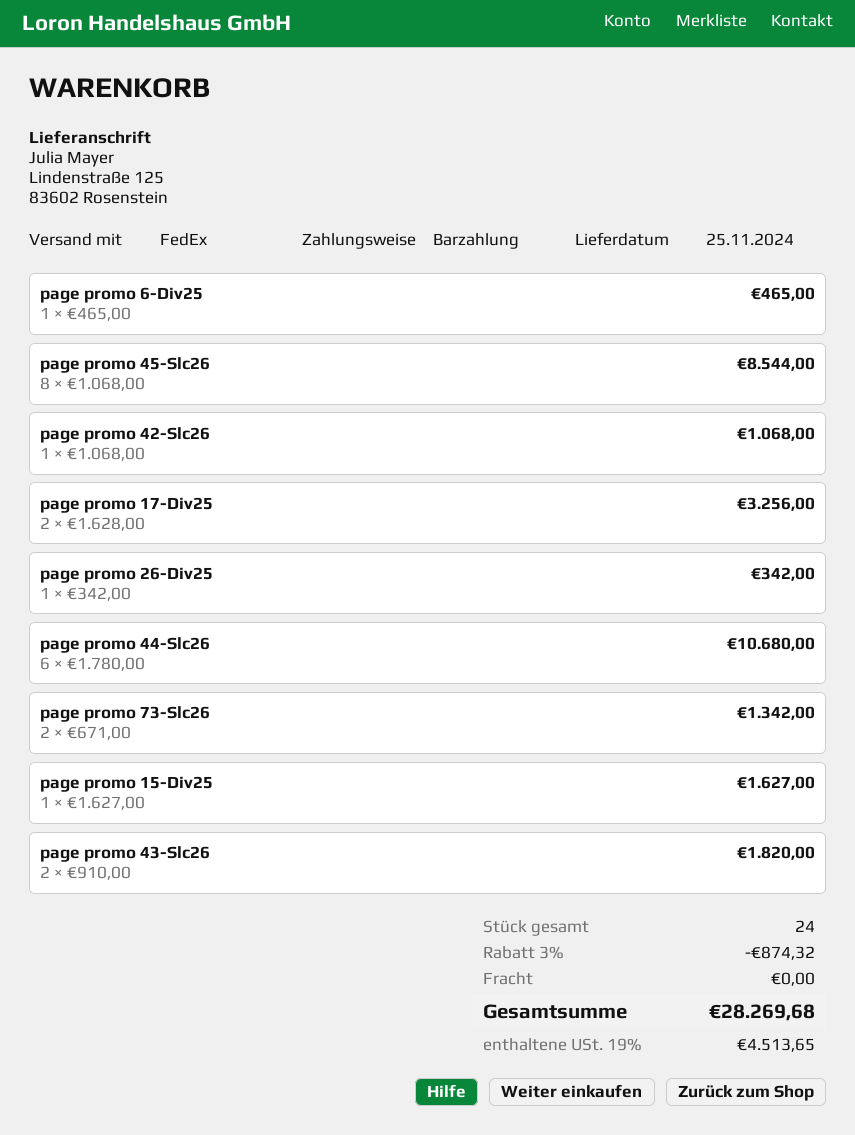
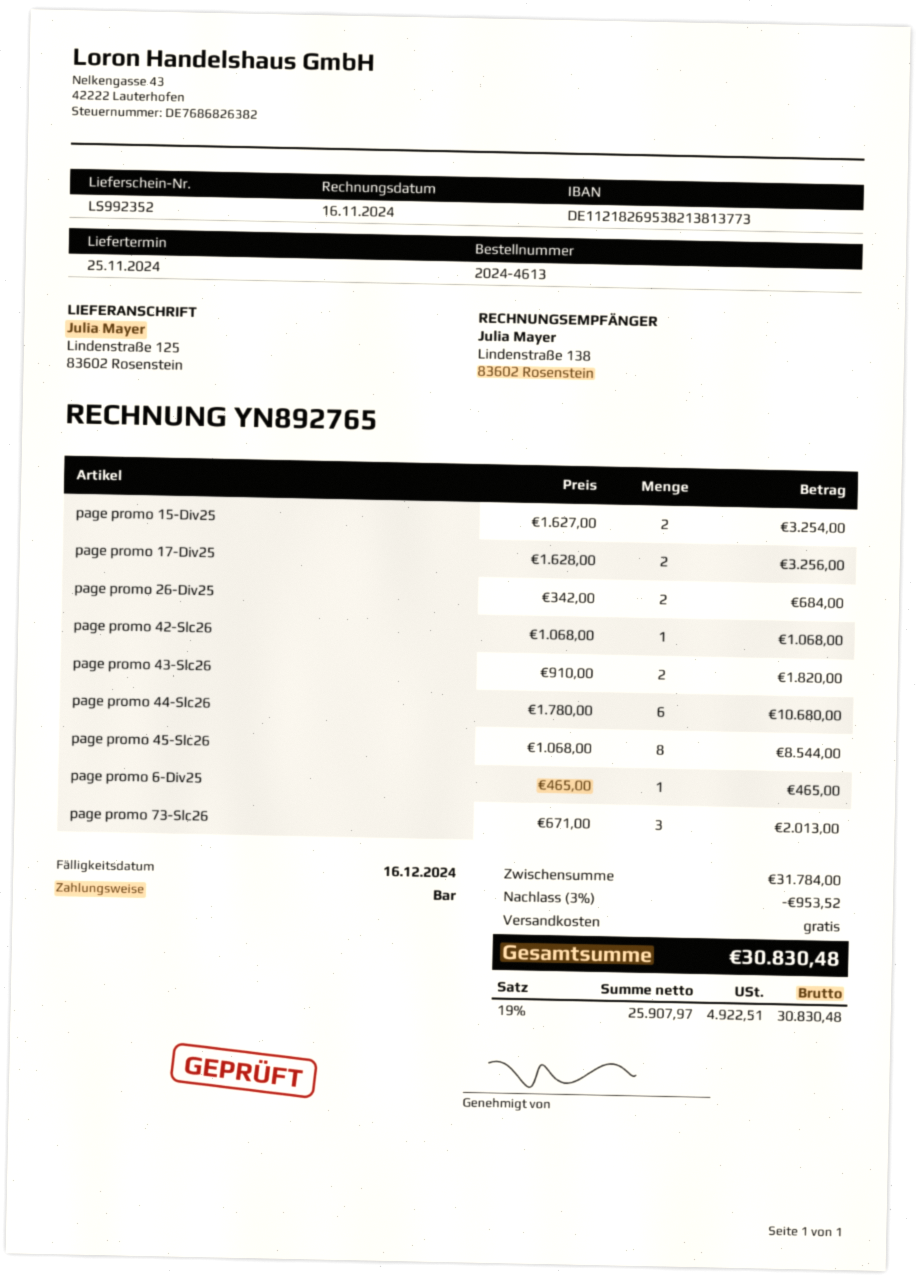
page promo 26-Div25: 1 x 342.00 = 342.00 -> 2 x 342.00 = 684.00
page promo 73-Slc26: 2 x 671.00 = 1342.00 -> 3 x 671.00 = 2013.00
page promo 15-Div25: 1 x 1627.00 = 1627.00 -> 2 x 1627.00 = 3254.00
discount: 3% = 874.32 -> 3% = 953.52
tax: 19% = 4513.65 -> 19% = 4922.51
total: 28269.68 -> 30830.48

